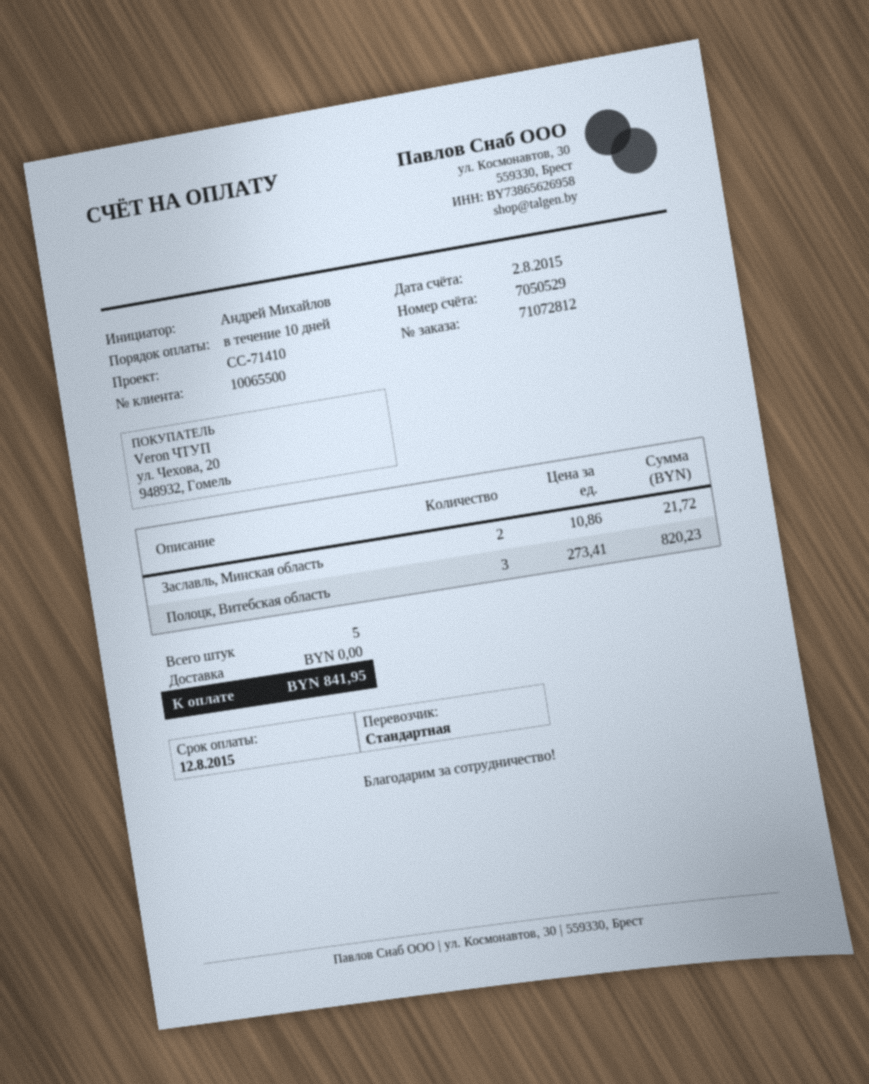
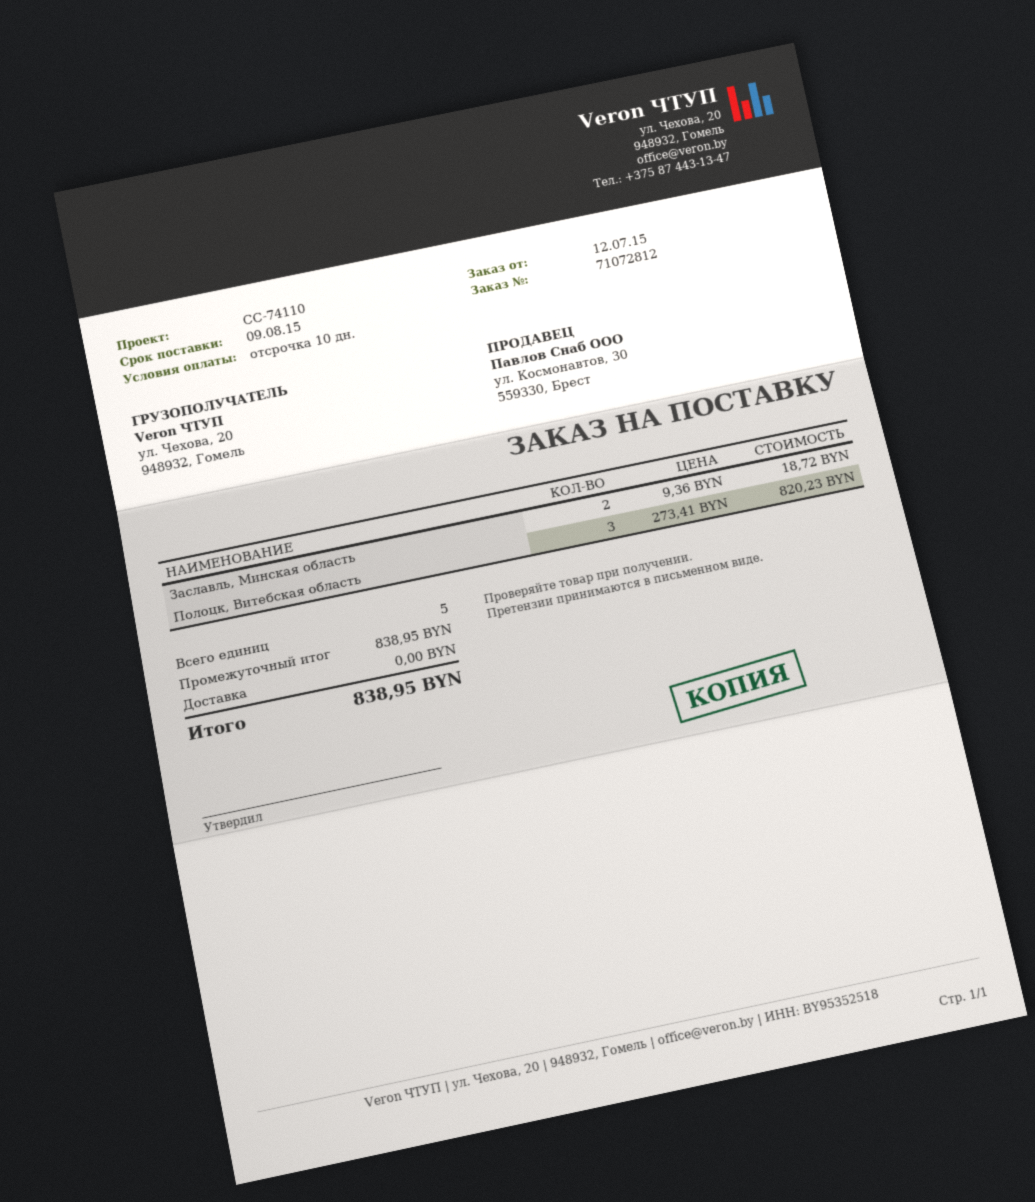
reference: CC-71410 -> CC-74110
Заславль, Минская область: 2 x 10.86 = 21.72 -> 2 x 9.36 = 18.72
total: 841.95 -> 838.95

